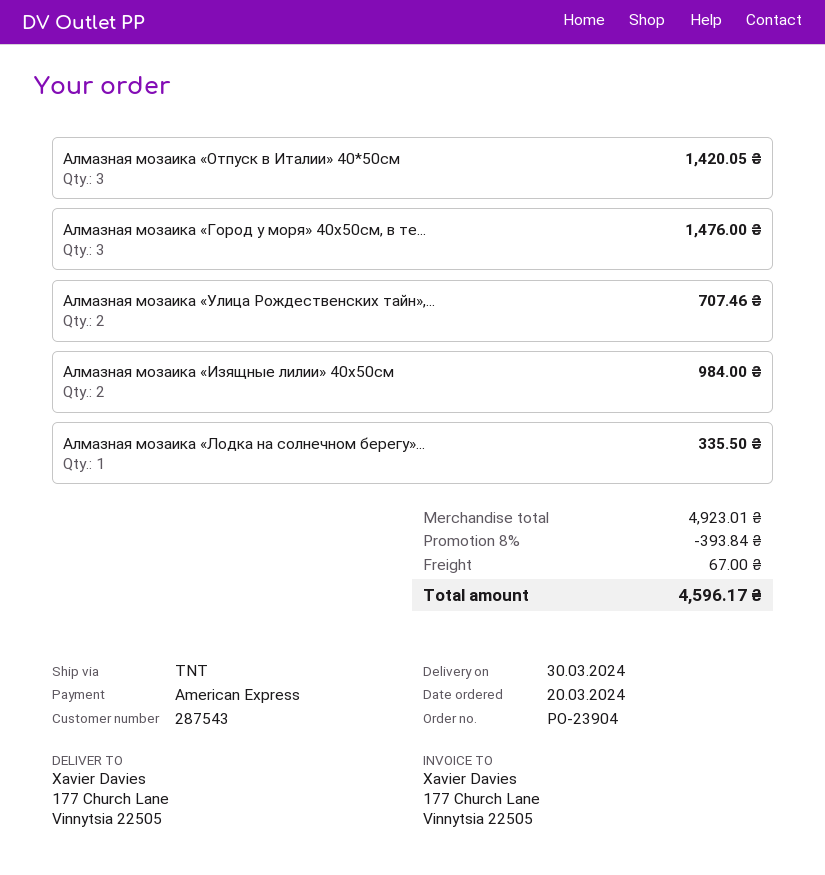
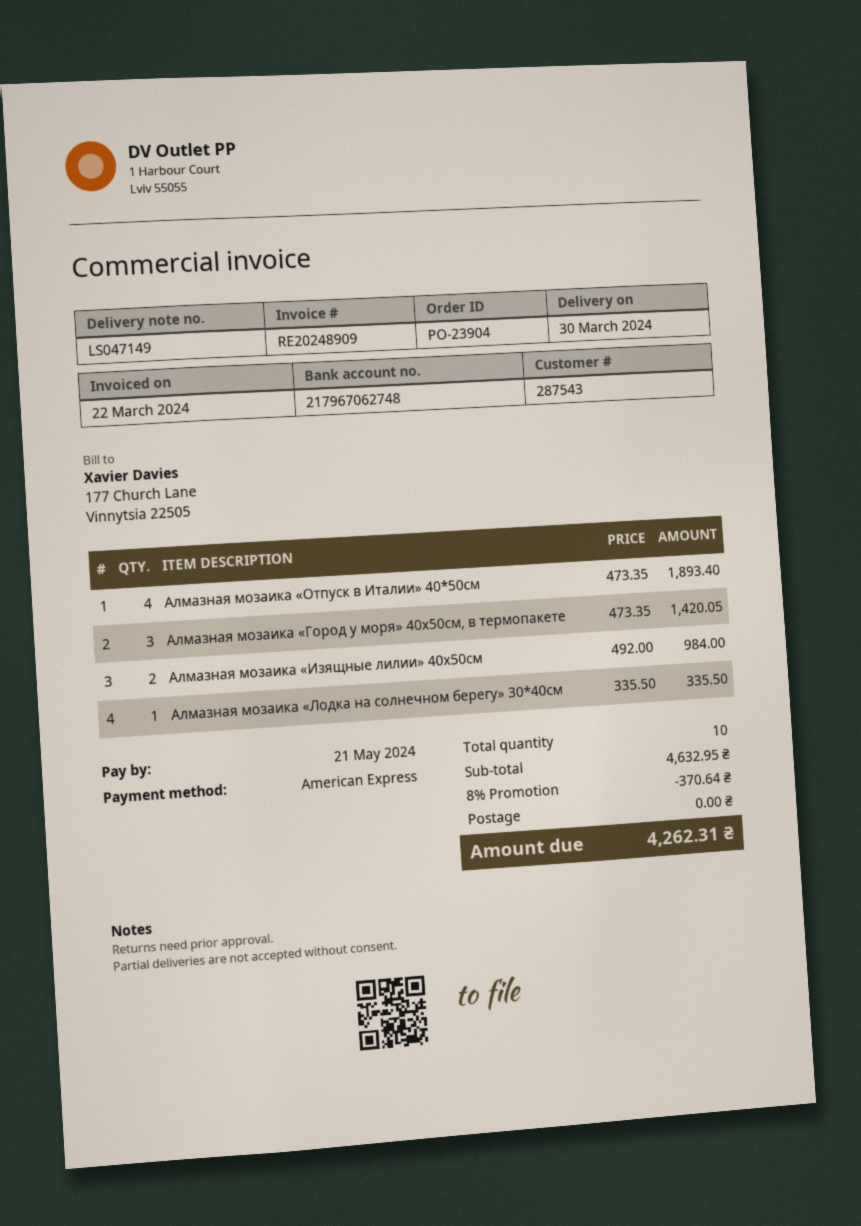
Алмазная мозаика «Отпуск в Италии» 40*50см: 3 for 1420.05 -> 4 for 1893.40
Алмазная мозаика «Город у моря» 40х50см, в те...: 3 for 1476.00 -> 3 for 1420.05
Алмазная мозаика «Улица Рождественских тайн»,...: 2 for 707.46 -> none
subtotal: 4923.01 -> 4632.95
discount: 8% = 393.84 -> 8% = 370.64
shipping: 67.00 -> 0.00
total: 4596.17 -> 4262.31

